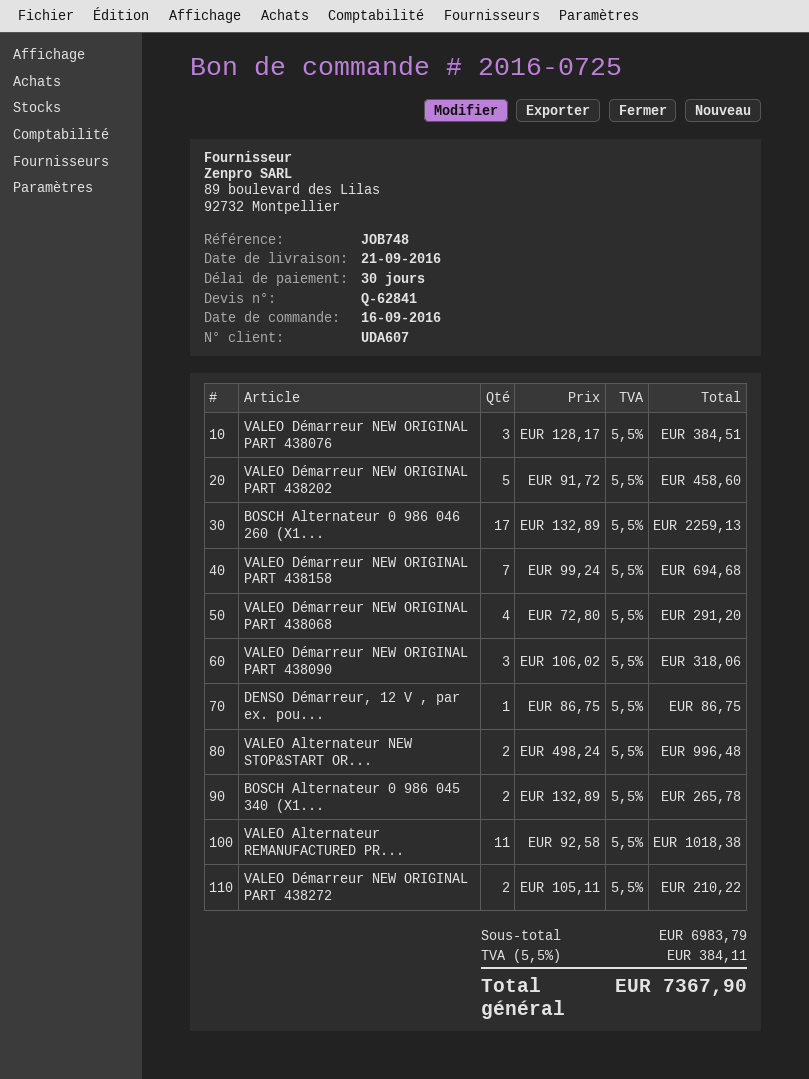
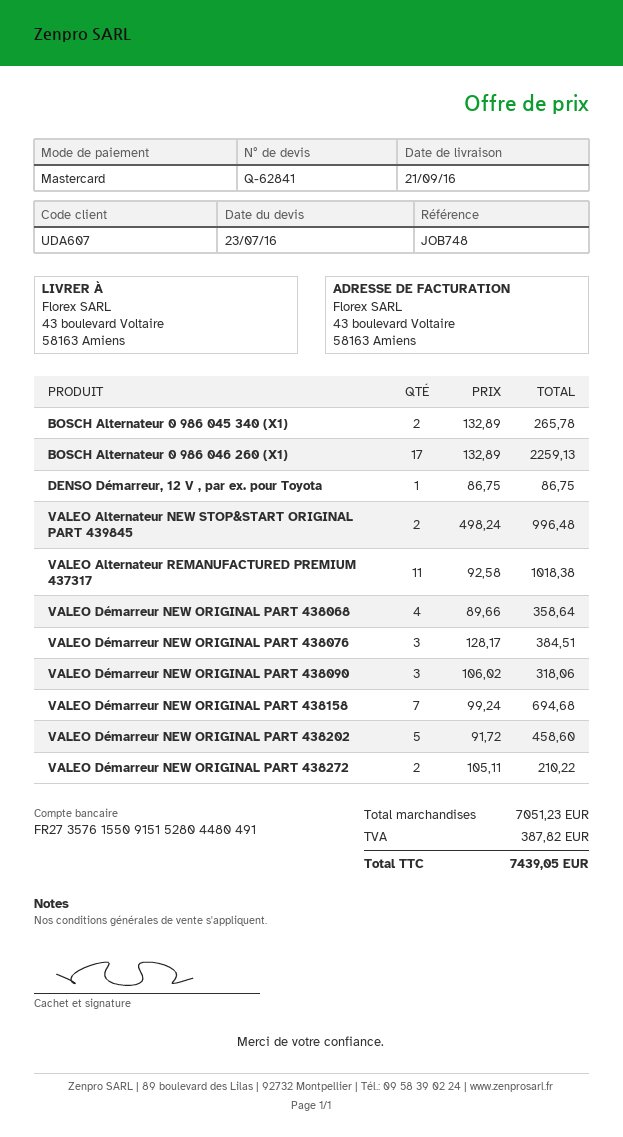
VALEO Démarreur NEW ORIGINAL PART 438068: 4 x 72.80 = 291.20 -> 4 x 89.66 = 358.64
subtotal: 6983.79 -> 7051.23
tax: 384.11 -> 387.82
total: 7367.90 -> 7439.05

